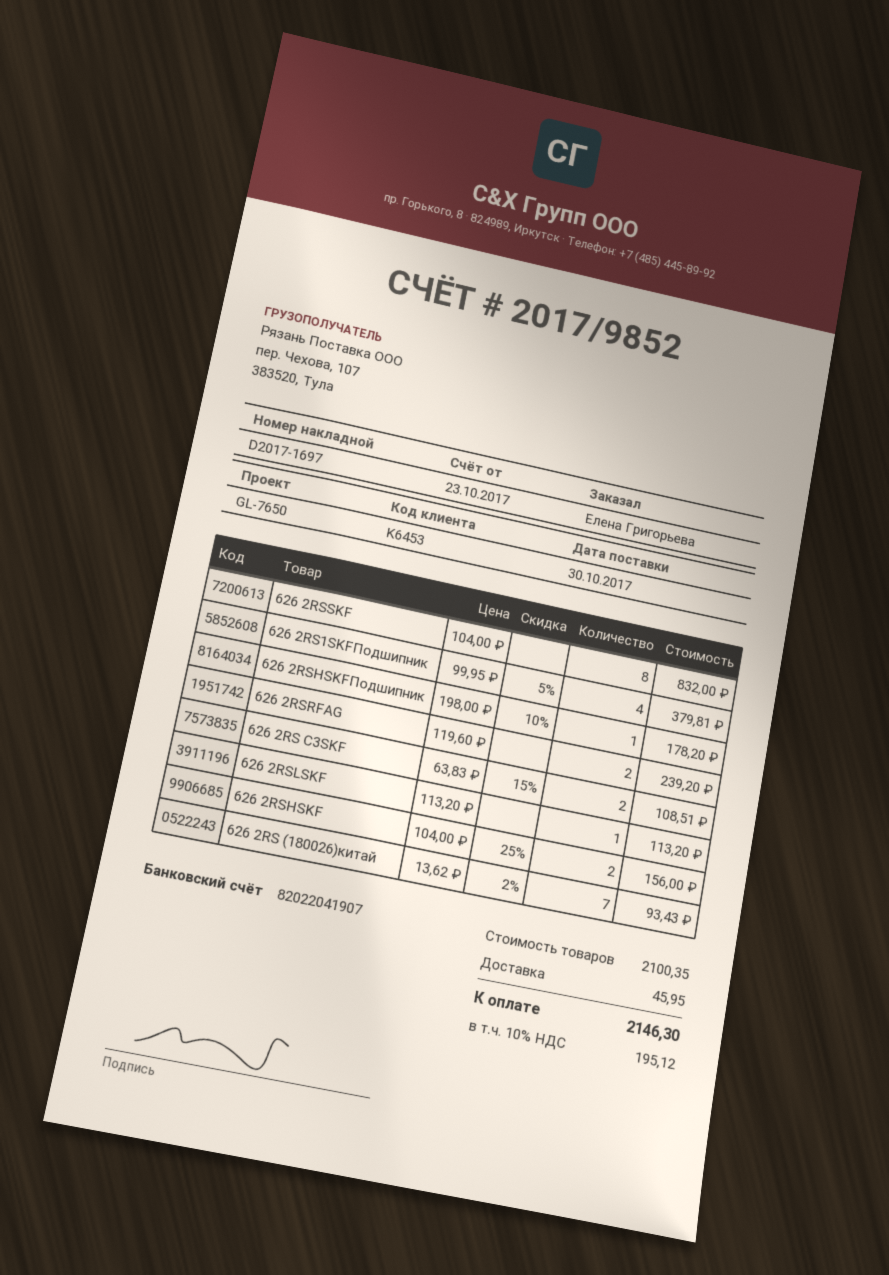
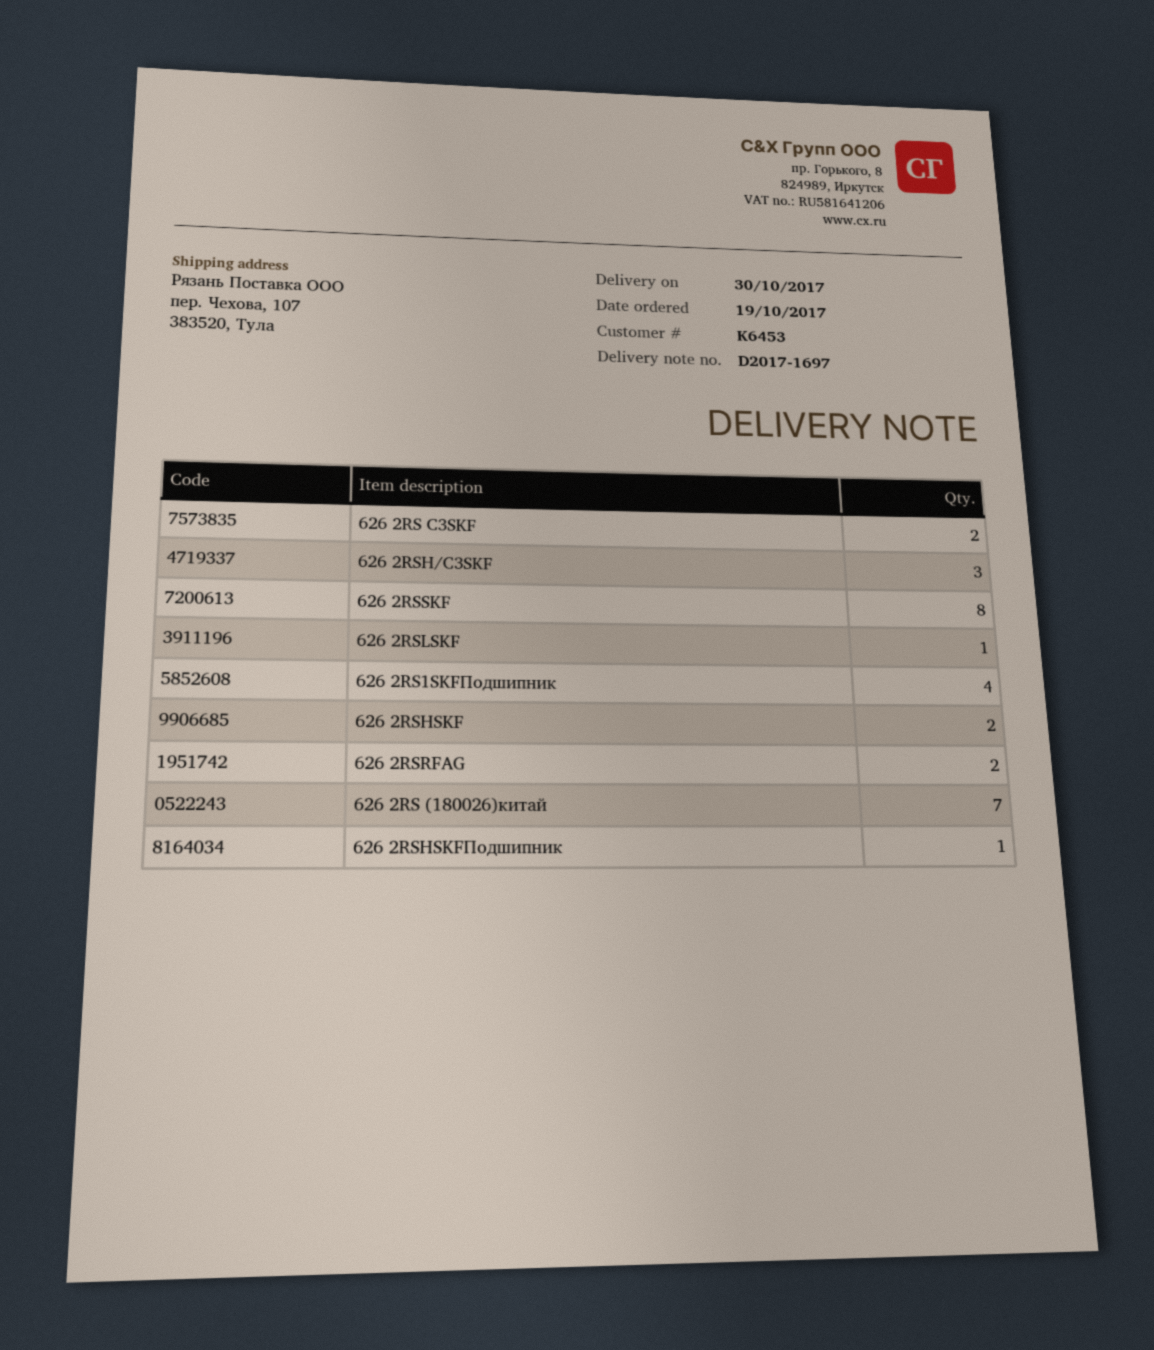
626 2RSH/C3SKF: none -> 3

